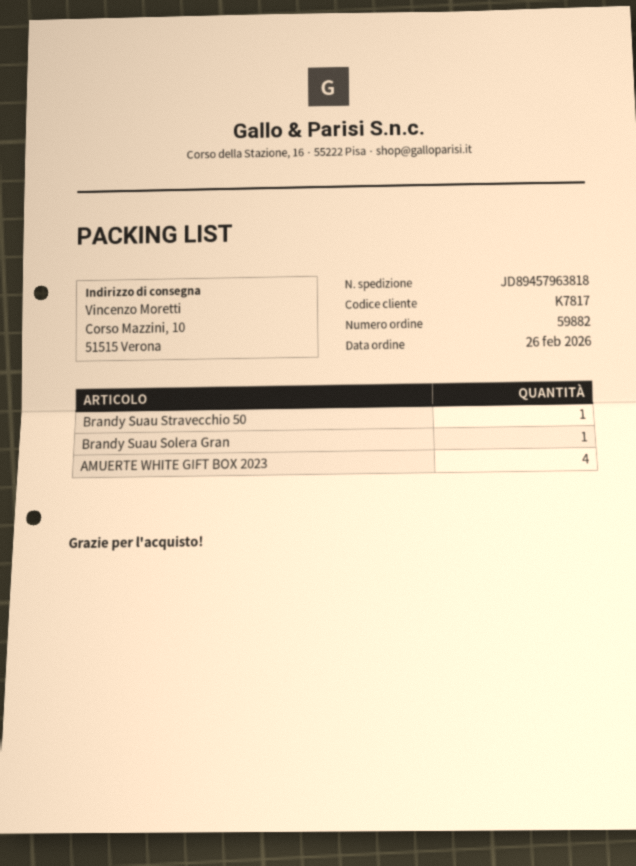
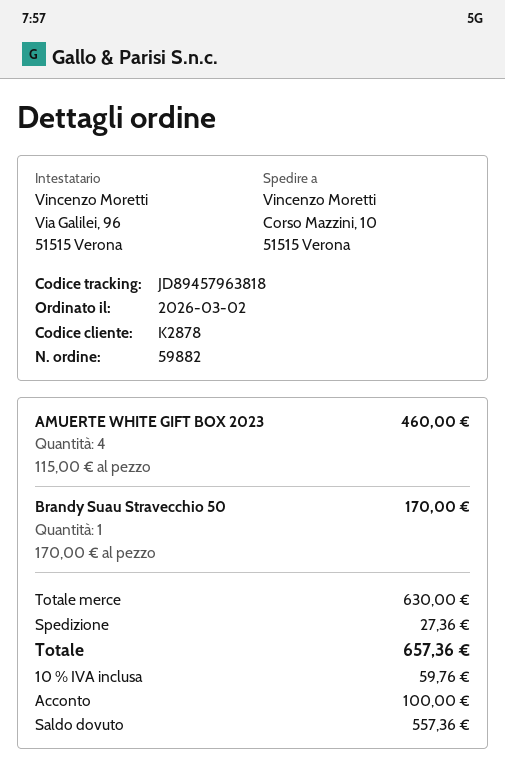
order date: 2026-02-26 -> 2026-03-02
customer number: K7817 -> K2878
Brandy Suau Solera Gran: 1 -> none

